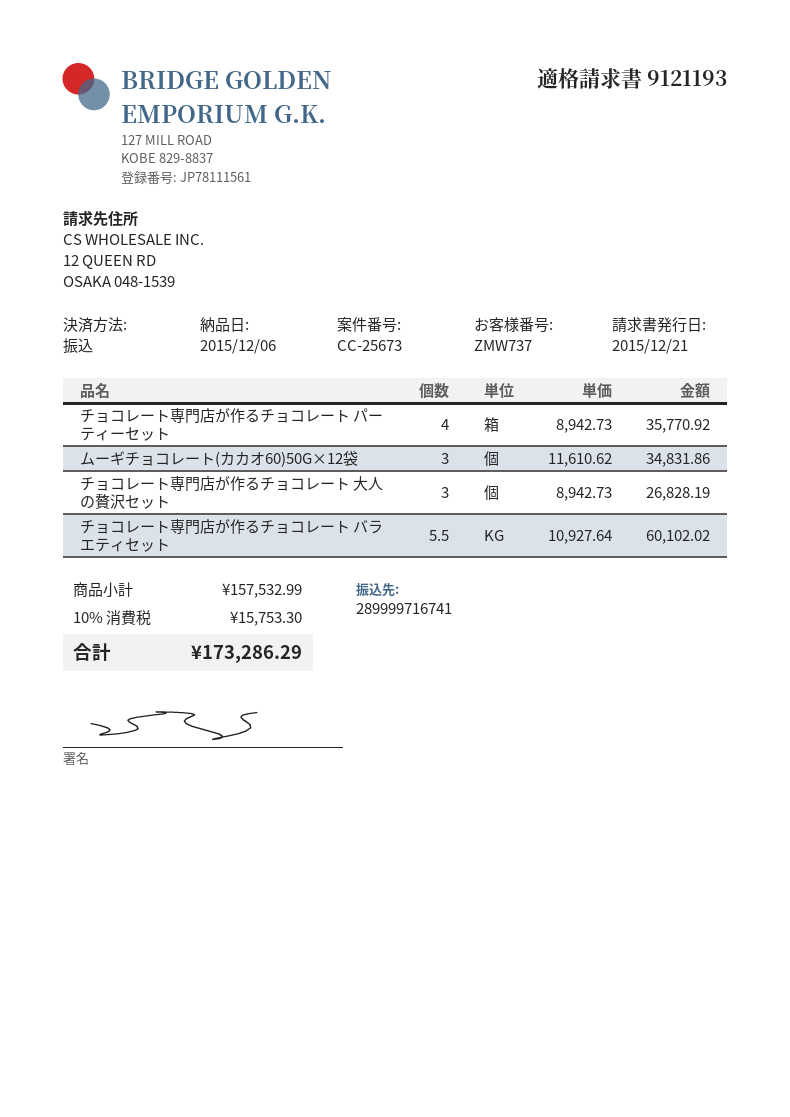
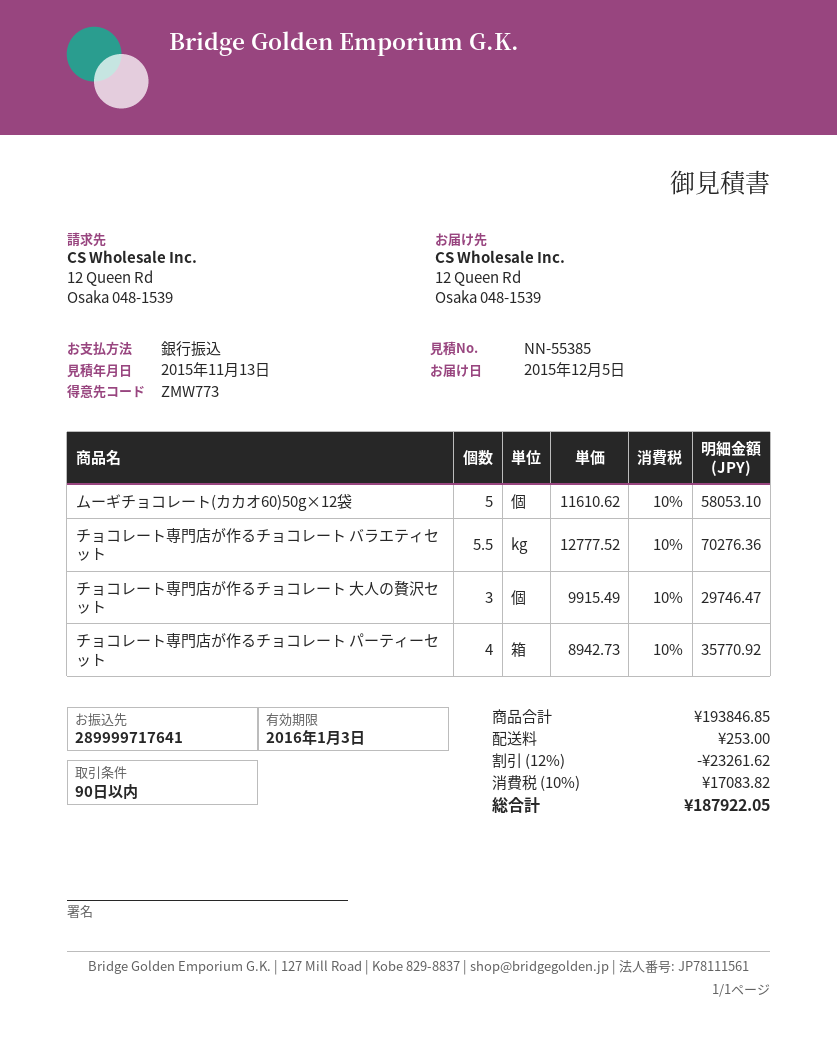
delivery date: 2015-12-06 -> 2015-12-05
customer number: ZMW737 -> ZMW773
bank account: 289999716741 -> 289999717641
ムーギチョコレート(カカオ60)50G×12袋: 3 x 11610.62 = 34831.86 -> 5 x 11610.62 = 58053.10
チョコレート専門店が作るチョコレート 大人の贅沢セット: 3 x 8942.73 = 26828.19 -> 3 x 9915.49 = 29746.47
チョコレート専門店が作るチョコレート バラエティセット: 5.5 x 10927.64 = 60102.02 -> 5.5 x 12777.52 = 70276.36
subtotal: 157532.99 -> 193846.85
discount: none -> 12% = 23261.62
shipping: none -> 253.00
tax: 10% = 15753.30 -> 10% = 17083.82
total: 173286.29 -> 187922.05

